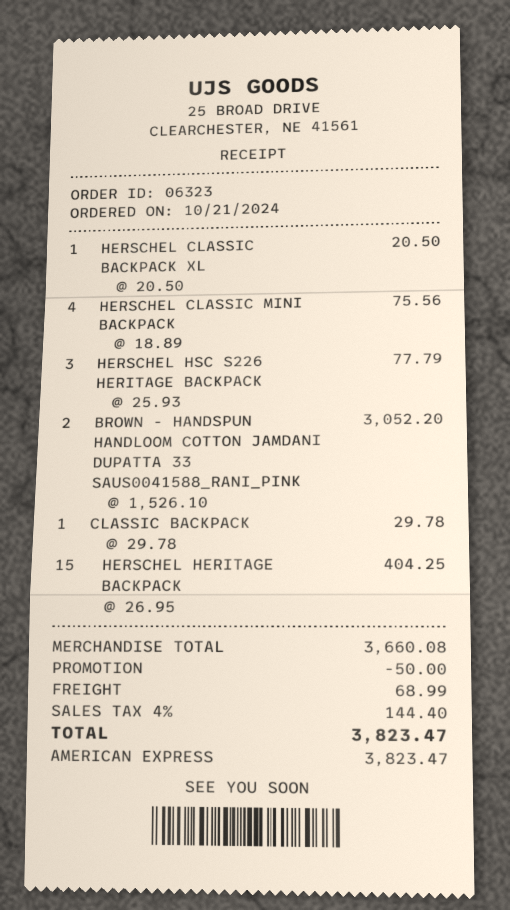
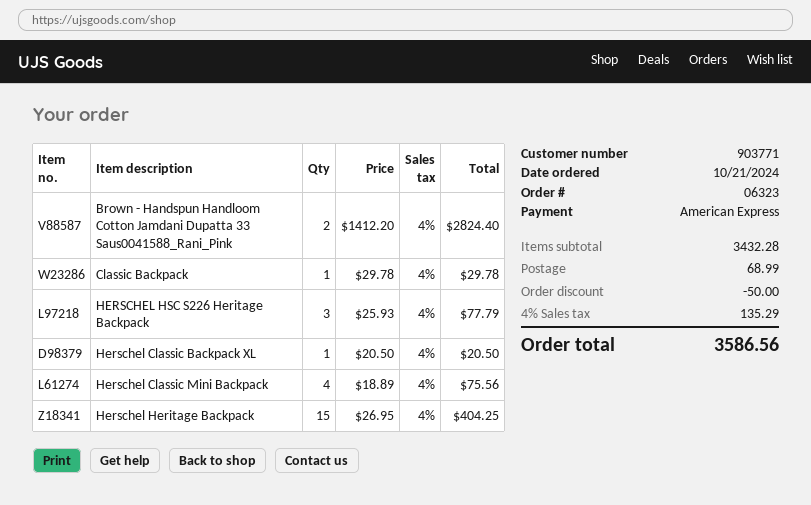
BROWN - HANDSPUN HANDLOOM COTTON JAMDANI DUPATTA 33 SAUS0041588_RANI_PINK: 2 x 1526.10 = 3052.20 -> 2 x 1412.20 = 2824.40
subtotal: 3660.08 -> 3432.28
tax: 4% = 144.40 -> 4% = 135.29
total: 3823.47 -> 3586.56

